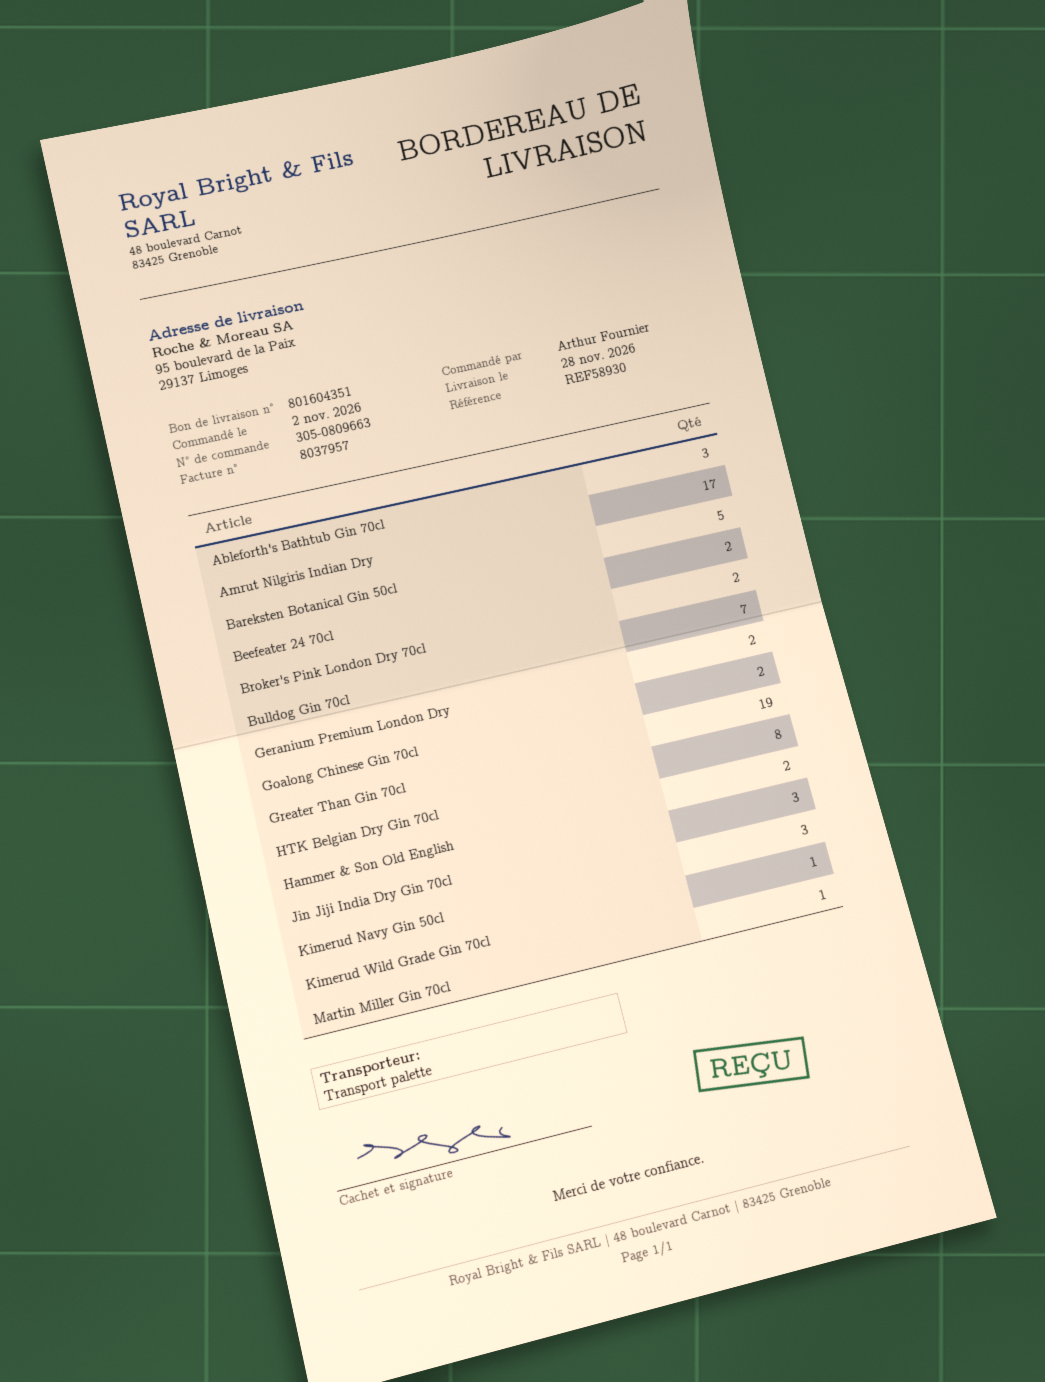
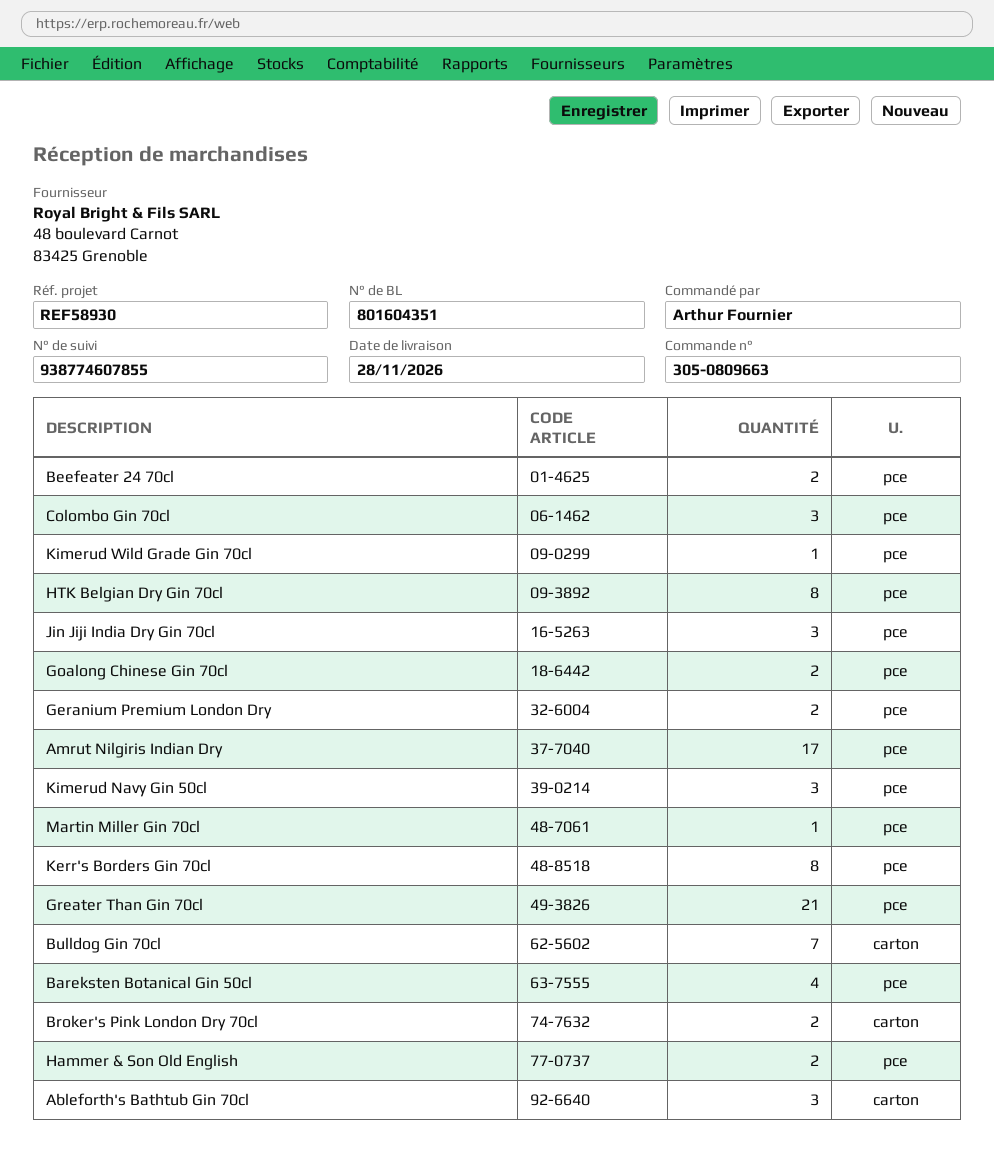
Bareksten Botanical Gin 50cl: 5 -> 4
Greater Than Gin 70cl: 19 -> 21
Colombo Gin 70cl: none -> 3
Kerr's Borders Gin 70cl: none -> 8

